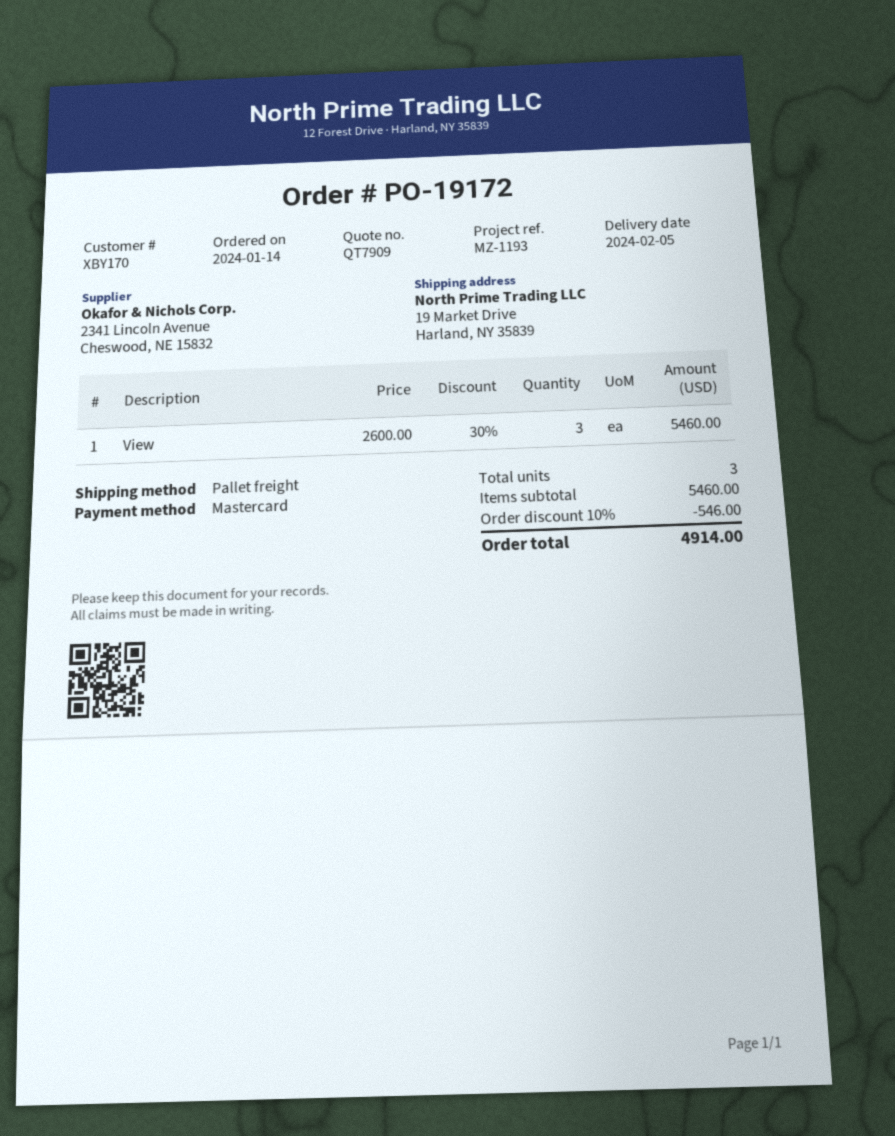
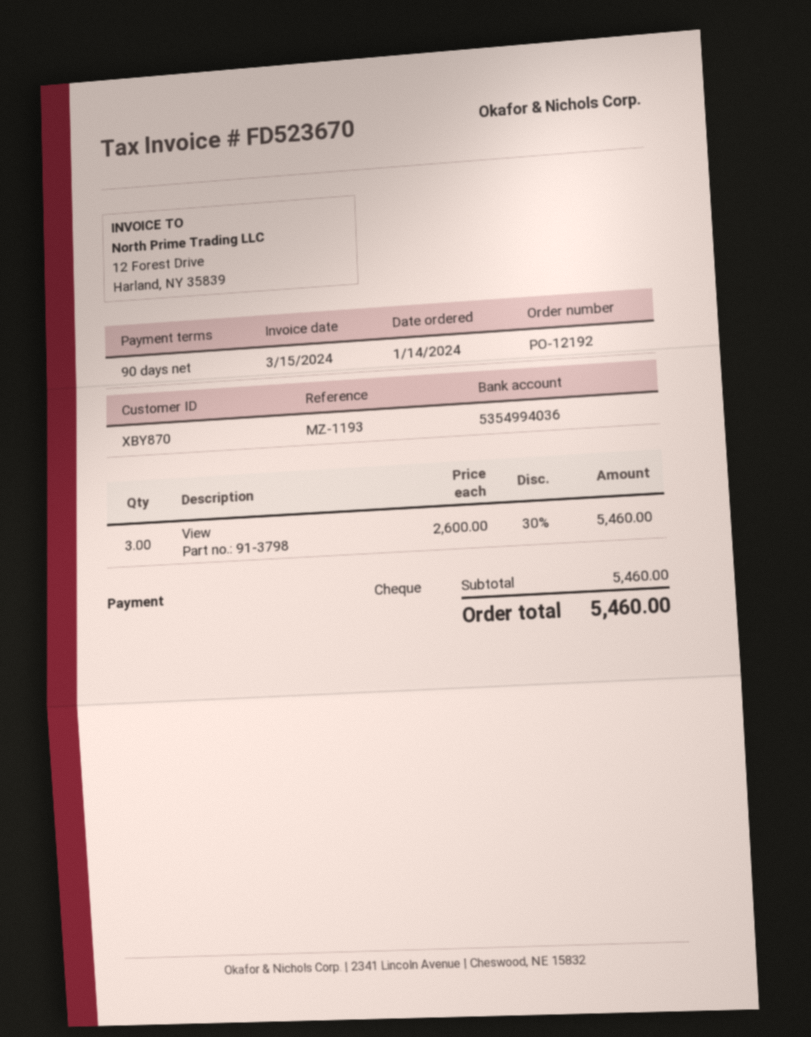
order number: PO-19172 -> PO-12192
customer number: XBY170 -> XBY870
payment method: Mastercard -> cheque
discount: 10% = 546.00 -> none
total: 4914.00 -> 5460.00

